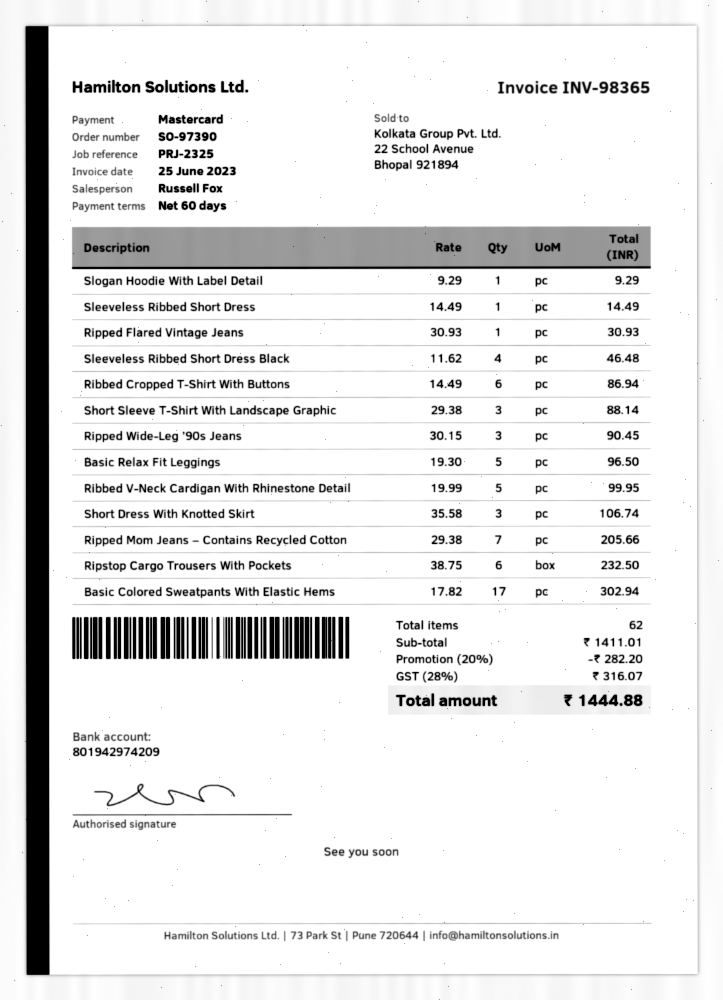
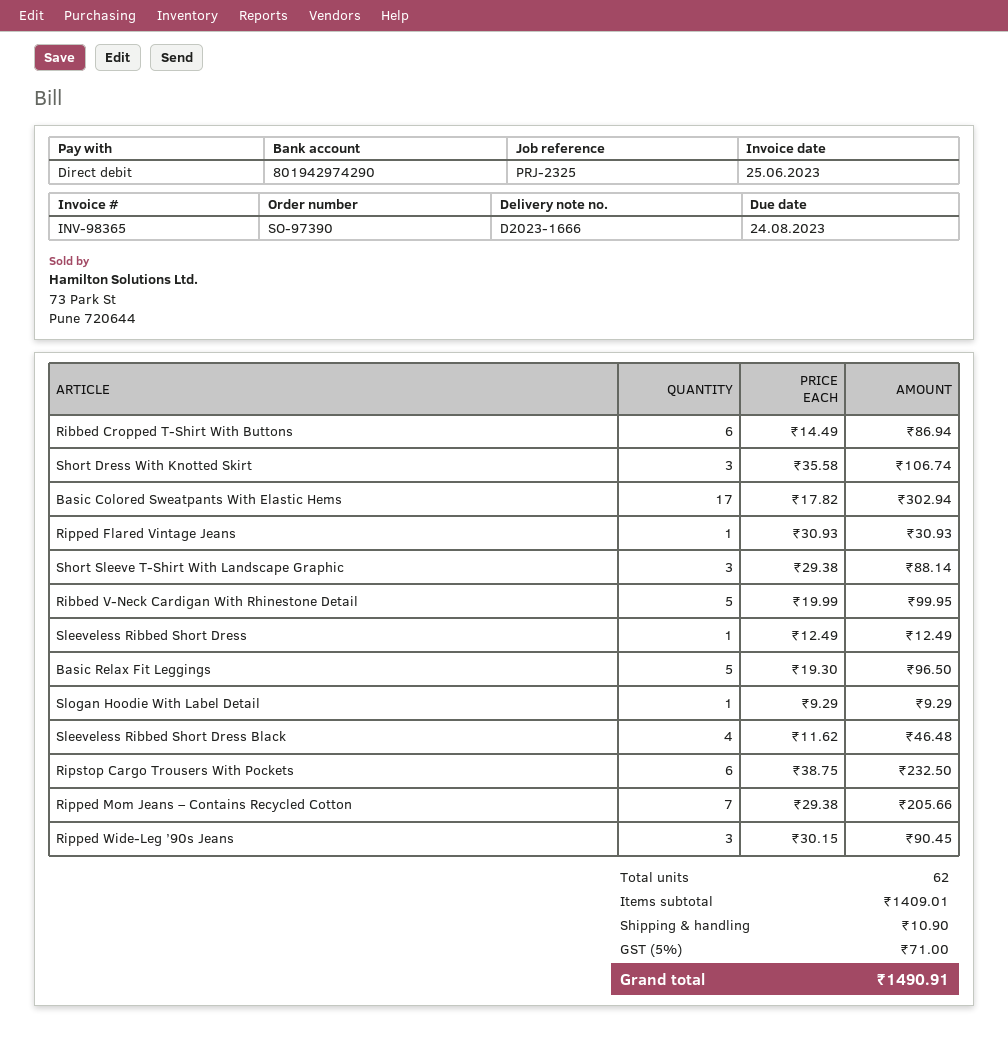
payment method: Mastercard -> direct debit
bank account: 801942974209 -> 801942974290
Sleeveless Ribbed Short Dress: 1 x 14.49 = 14.49 -> 1 x 12.49 = 12.49
subtotal: 1411.01 -> 1409.01
discount: 20% = 282.20 -> none
shipping: none -> 10.90
tax: 28% = 316.07 -> 5% = 71.00
total: 1444.88 -> 1490.91

